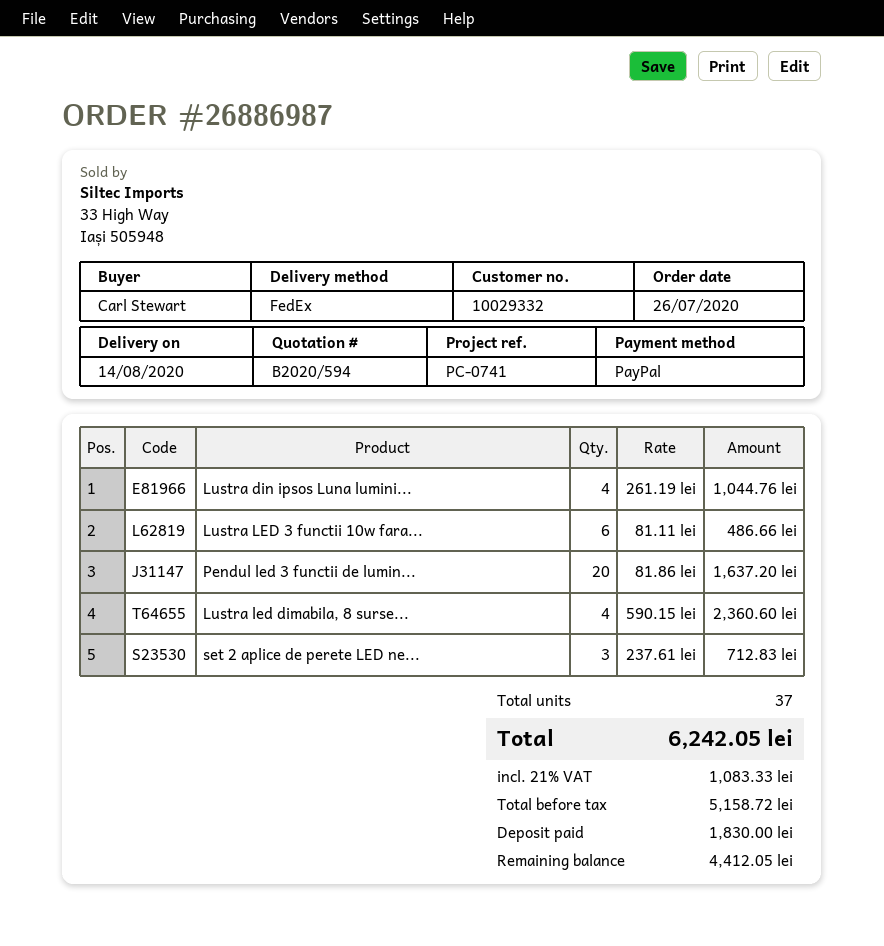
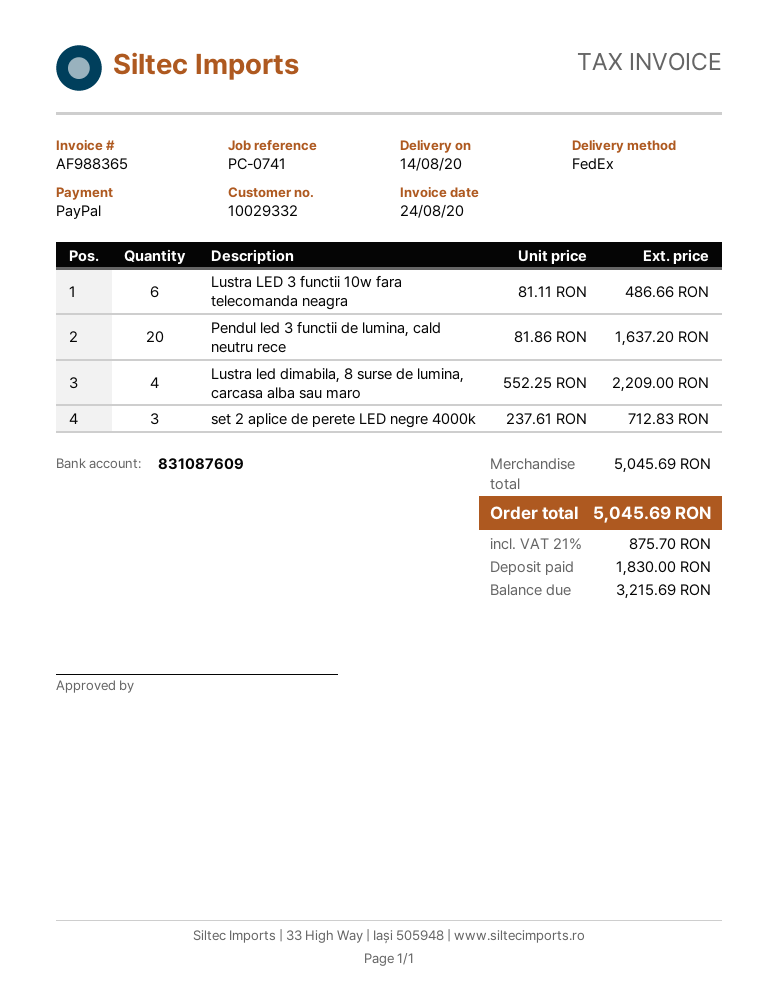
Lustra din ipsos Luna lumini...: 4 x 261.19 = 1044.76 -> none
Lustra led dimabila, 8 surse...: 4 x 590.15 = 2360.60 -> 4 x 552.25 = 2209.00
tax: 21% = 1083.33 -> 21% = 875.70
total: 6242.05 -> 5045.69
balance: 4412.05 -> 3215.69

